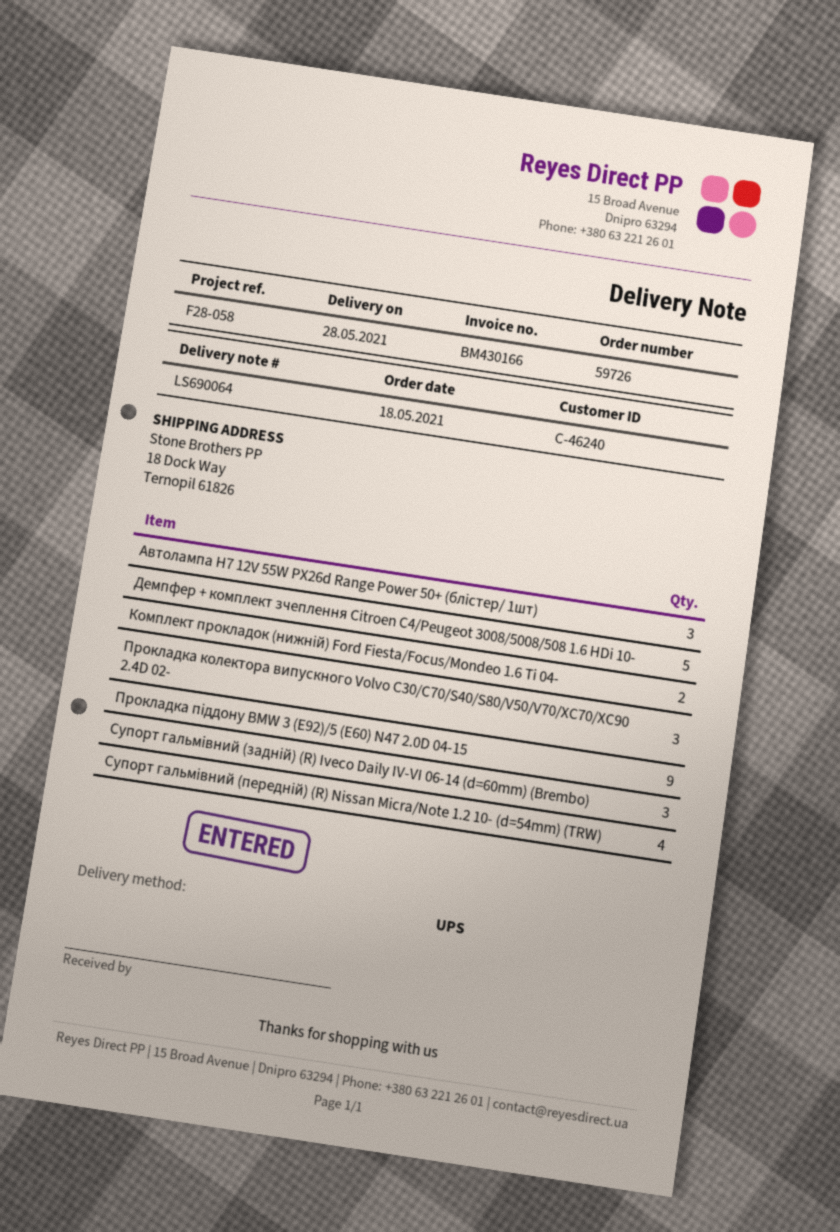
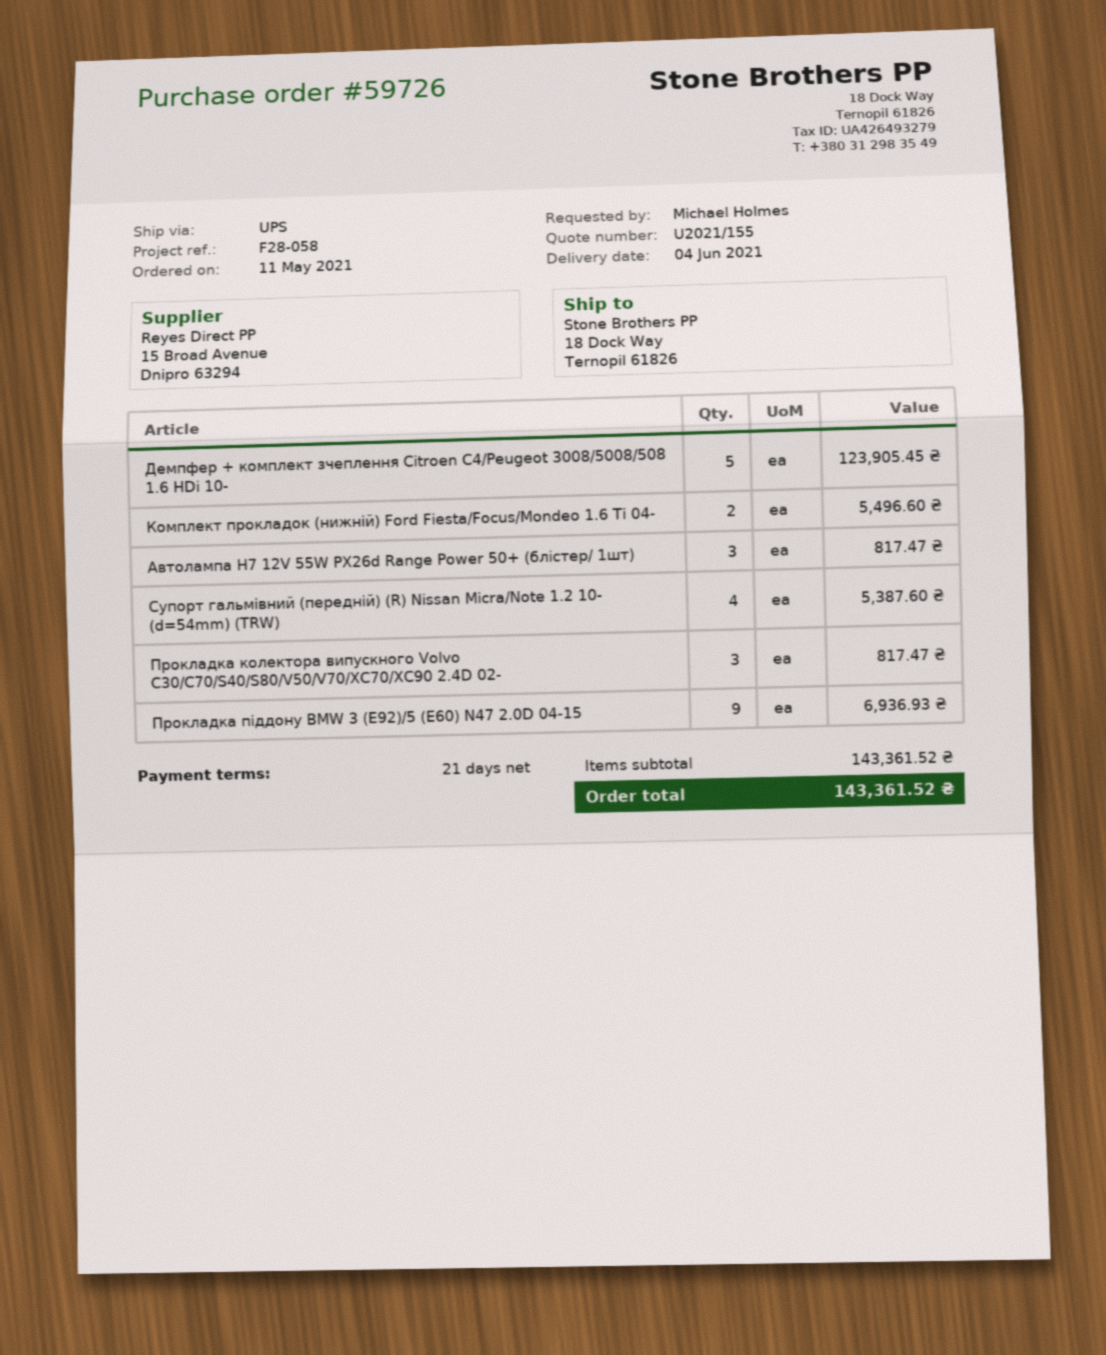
order date: 2021-05-18 -> 2021-05-11
delivery date: 2021-05-28 -> 2021-06-04
Супорт гальмівний (задній) (R) Iveco Daily IV-VI 06-14 (d=60mm) (Brembo): 3 -> none

